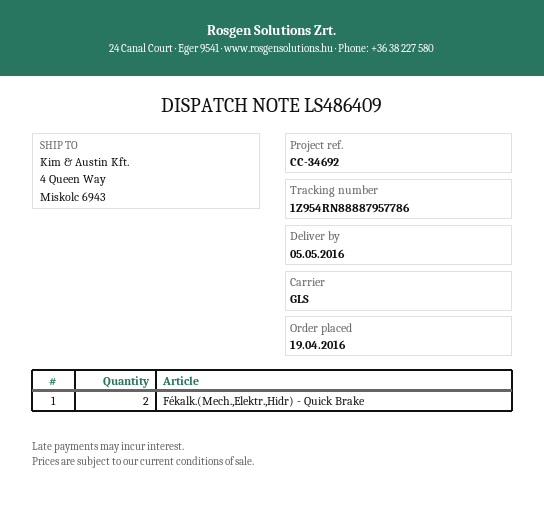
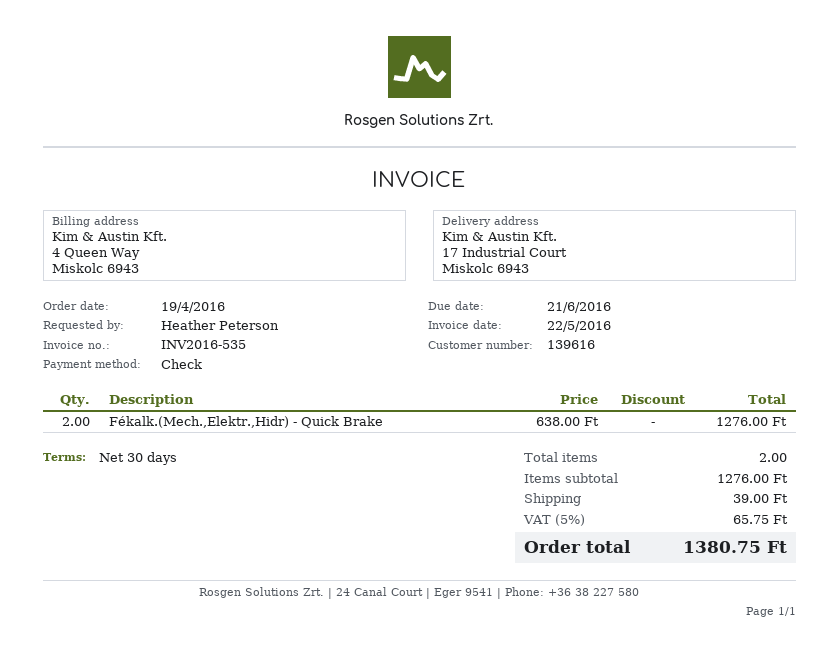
ship to: 4 Queen Way, Miskolc 6943 -> 17 Industrial Court, Miskolc 6943

